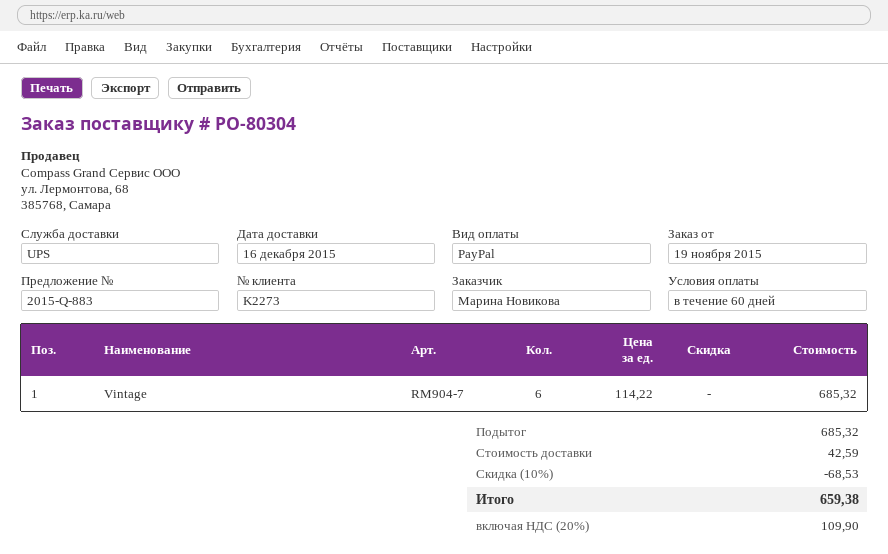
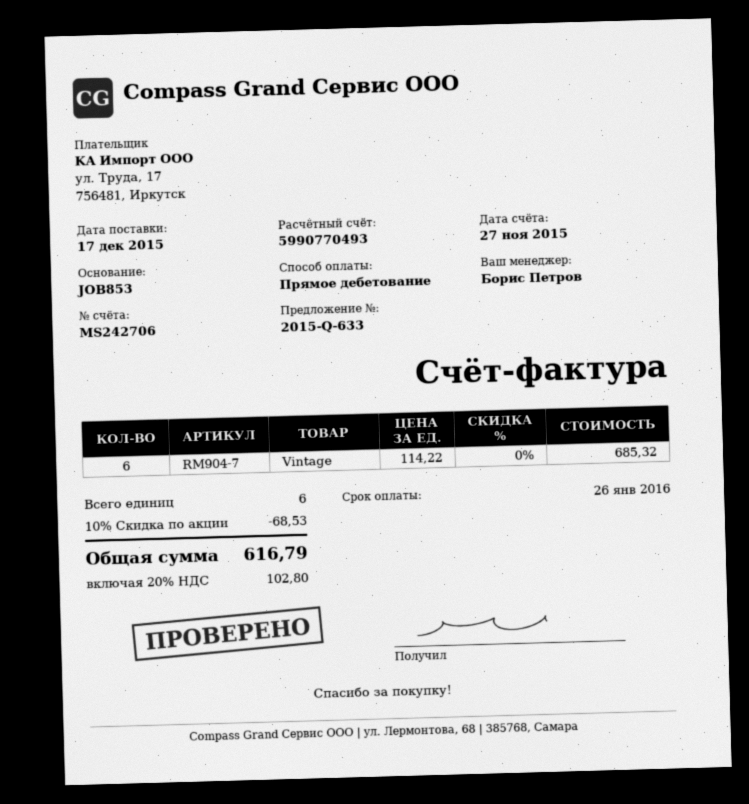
quote number: 2015-Q-883 -> 2015-Q-633
delivery date: 2015-12-16 -> 2015-12-17
payment method: PayPal -> direct debit
shipping: 42.59 -> none
tax: 20% = 109.90 -> 20% = 102.80
total: 659.38 -> 616.79

